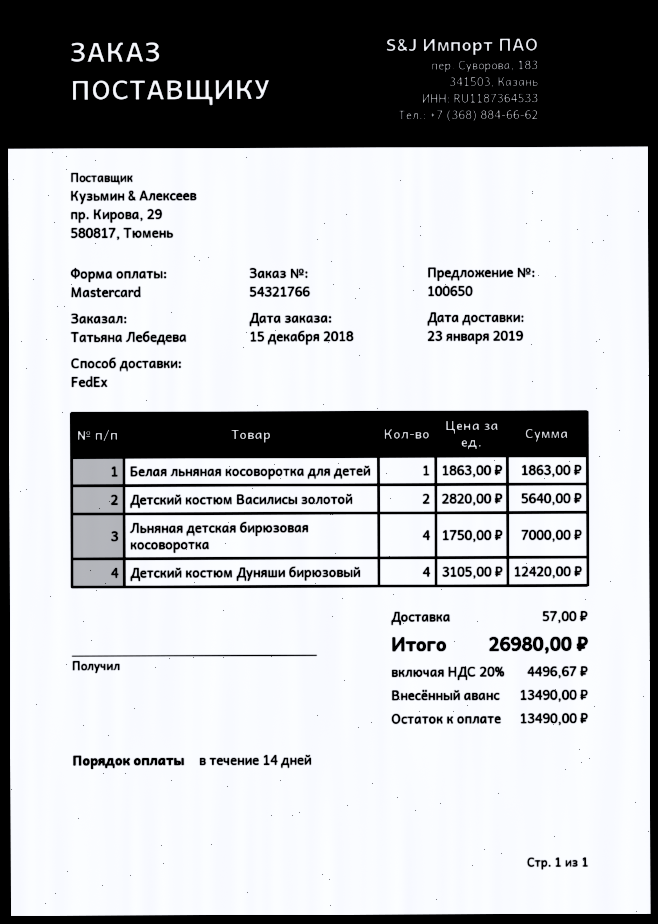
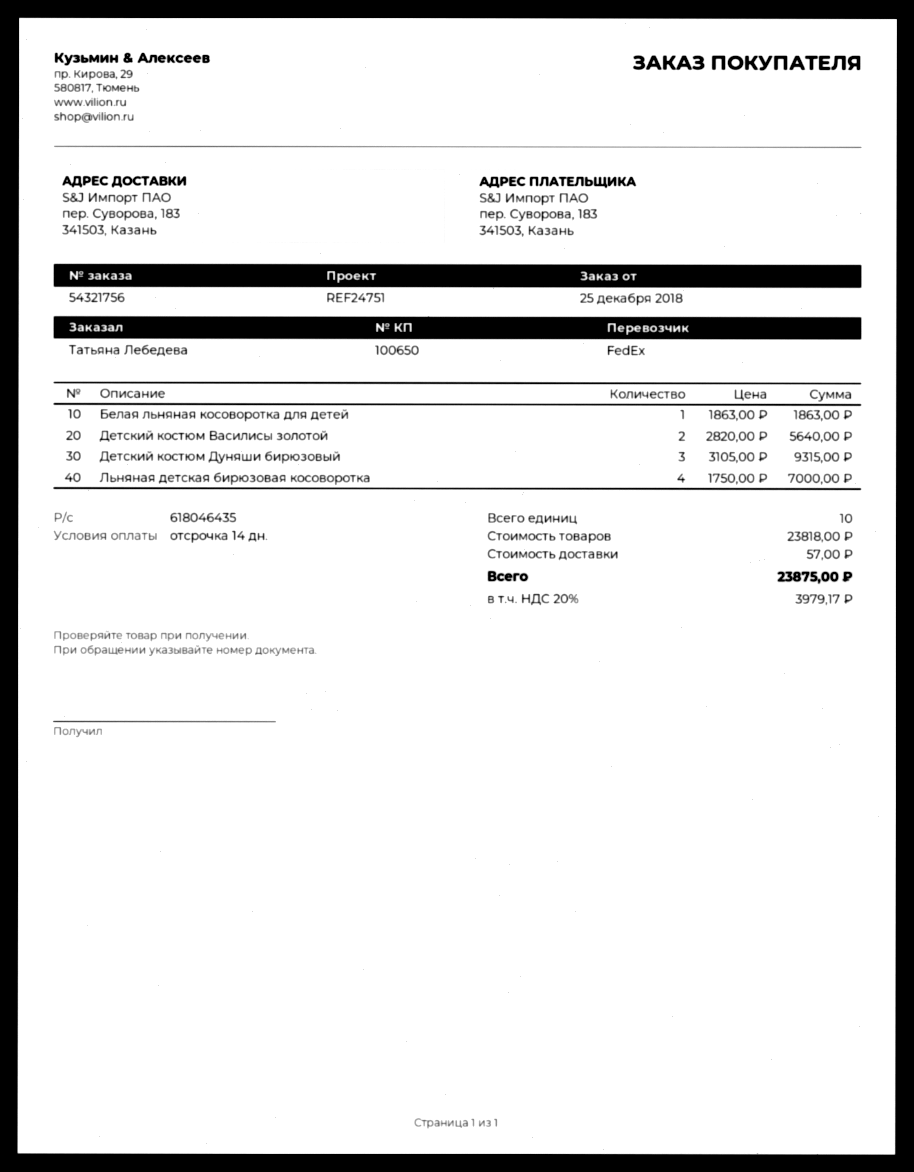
order number: 54321766 -> 54321756
order date: 2018-12-15 -> 2018-12-25
Детский костюм Дуняши бирюзовый: 4 x 3105.00 = 12420.00 -> 3 x 3105.00 = 9315.00
tax: 20% = 4496.67 -> 20% = 3979.17
total: 26980.00 -> 23875.00

